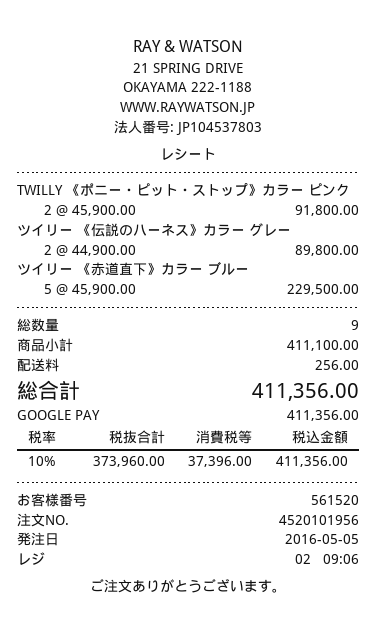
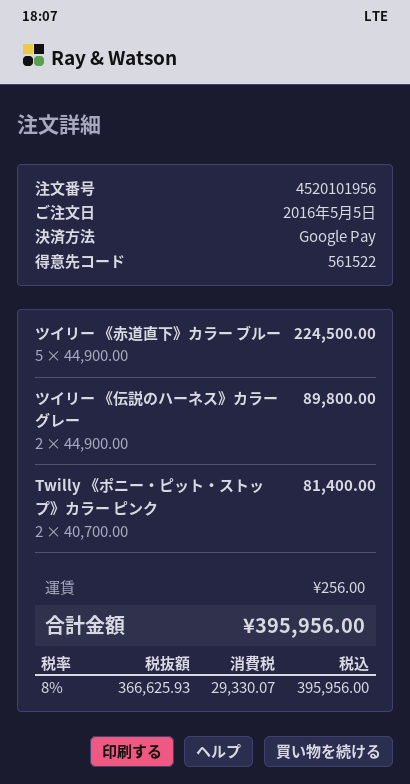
customer number: 561520 -> 561522
TWILLY 《ポニー・ピット・ストップ》カラー ピンク: 2 x 45900.00 = 91800.00 -> 2 x 40700.00 = 81400.00
ツイリー 《赤道直下》カラー ブルー: 5 x 45900.00 = 229500.00 -> 5 x 44900.00 = 224500.00
net: 373960.00 -> 366625.93
tax: 10% = 37396.00 -> 8% = 29330.07
total: 411356.00 -> 395956.00

